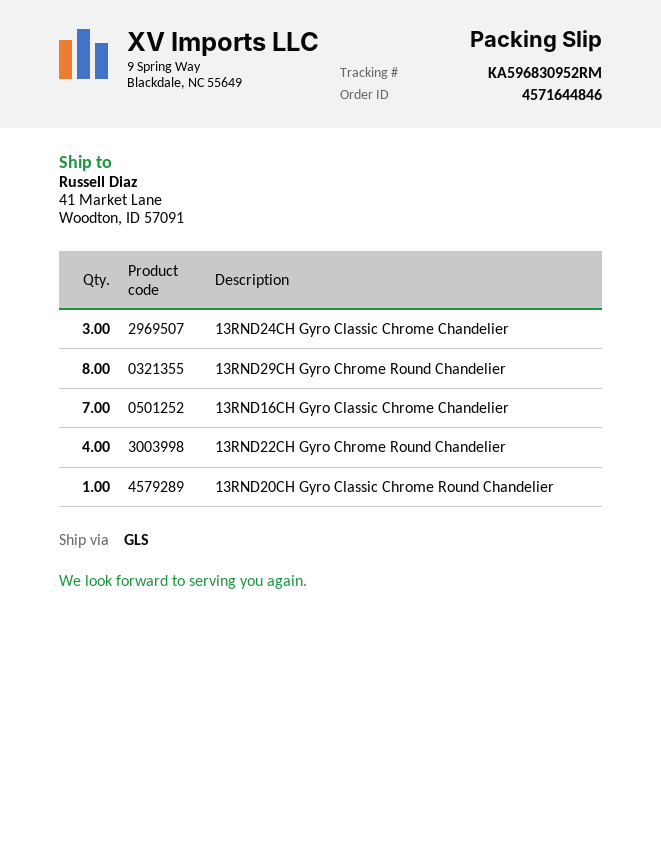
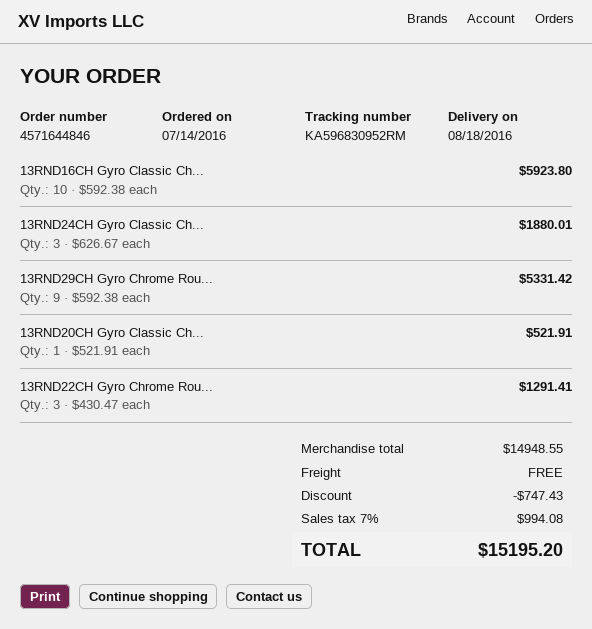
13RND29CH Gyro Chrome Round Chandelier: 8 -> 9
13RND16CH Gyro Classic Chrome Chandelier: 7 -> 10
13RND22CH Gyro Chrome Round Chandelier: 4 -> 3

